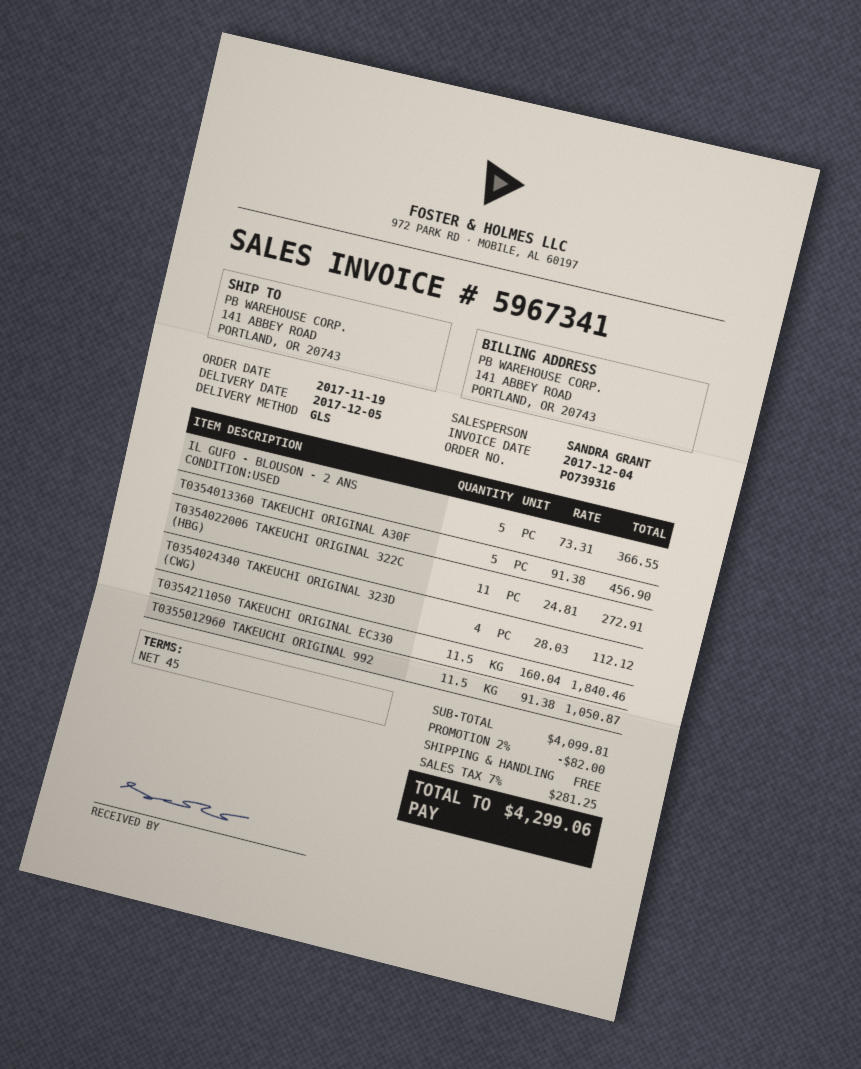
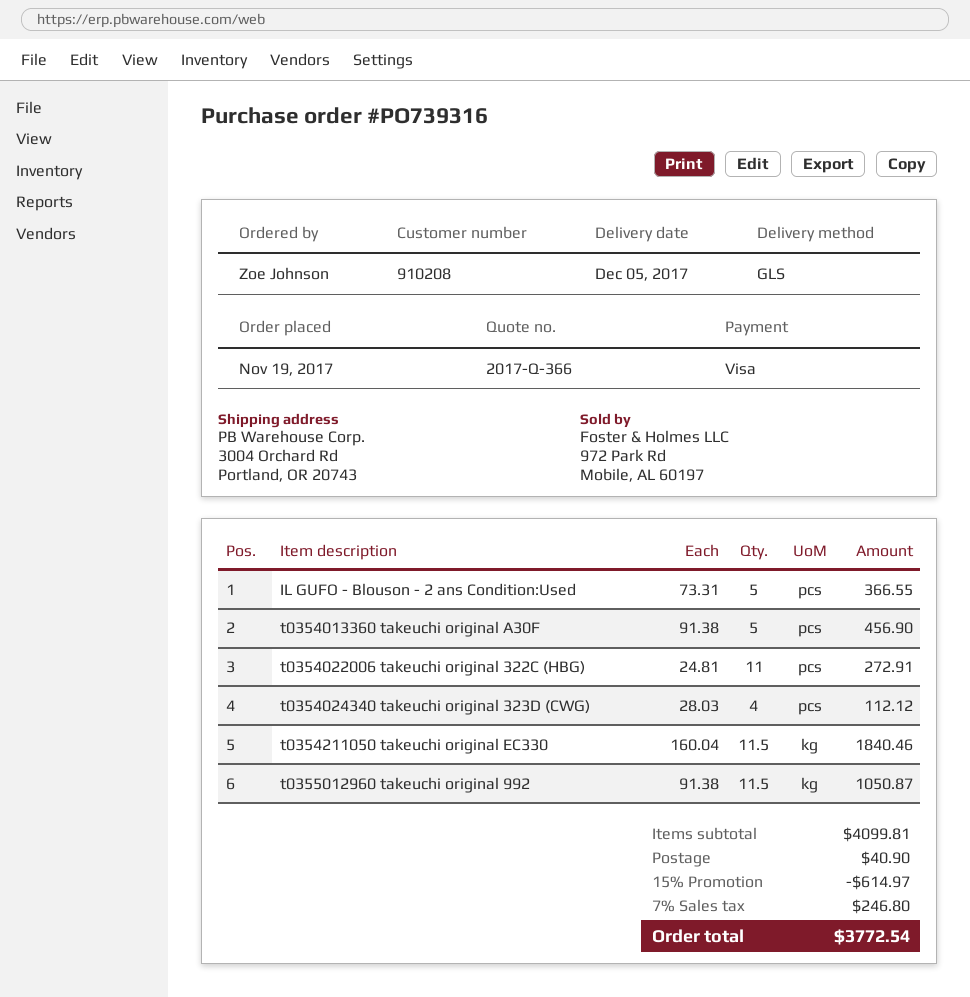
ship to: 141 ABBEY ROAD, PORTLAND, OR 20743 -> 3004 Orchard Rd, Portland, OR 20743
discount: 2% = 82.00 -> 15% = 614.97
shipping: 0.00 -> 40.90
tax: 7% = 281.25 -> 7% = 246.80
total: 4299.06 -> 3772.54

